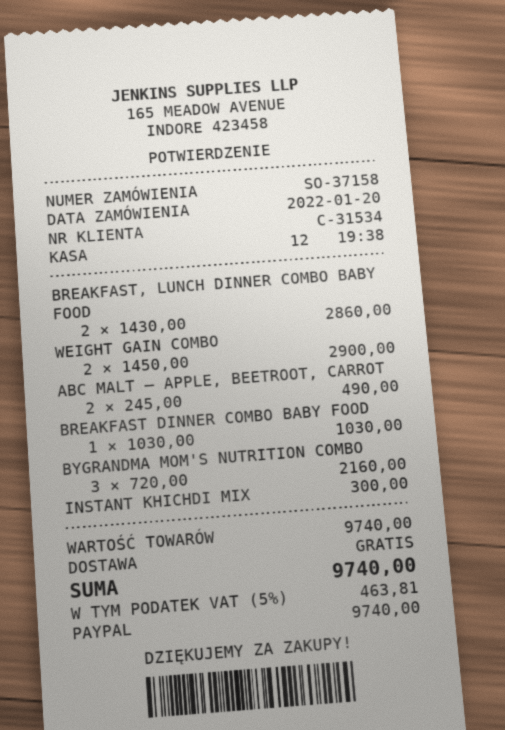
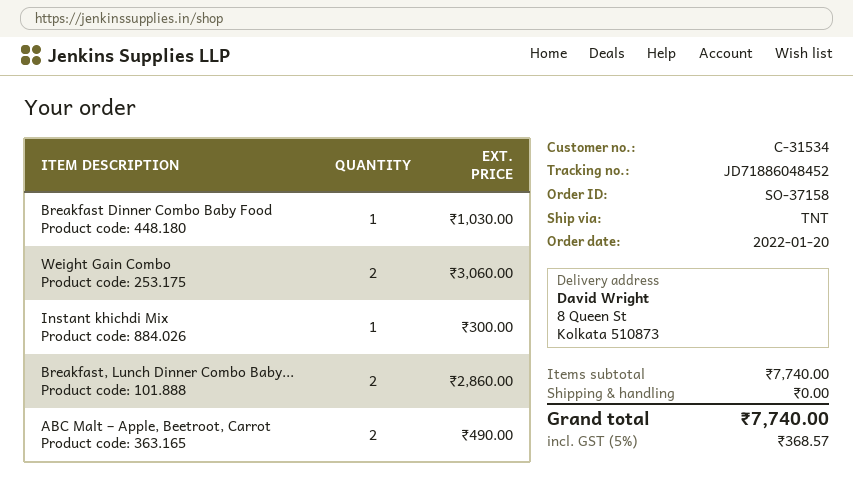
WEIGHT GAIN COMBO: 2 for 2900.00 -> 2 for 3060.00
BYGRANDMA MOM'S NUTRITION COMBO: 3 for 2160.00 -> none
subtotal: 9740.00 -> 7740.00
tax: 5% = 463.81 -> 5% = 368.57
total: 9740.00 -> 7740.00

